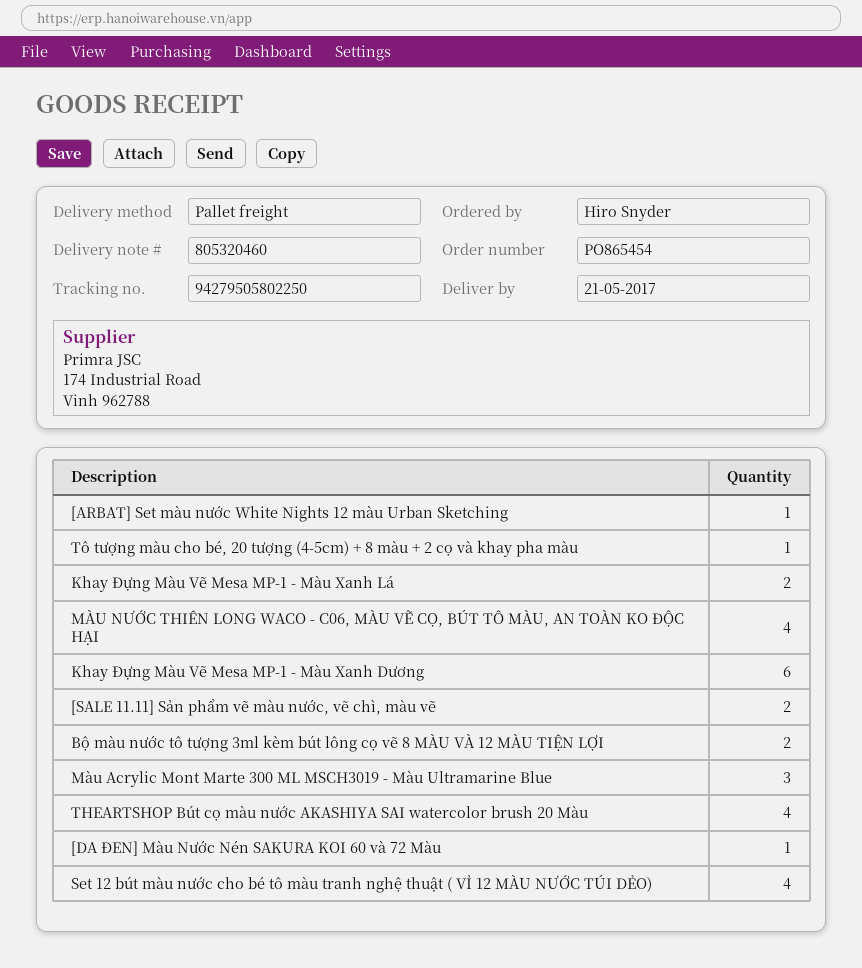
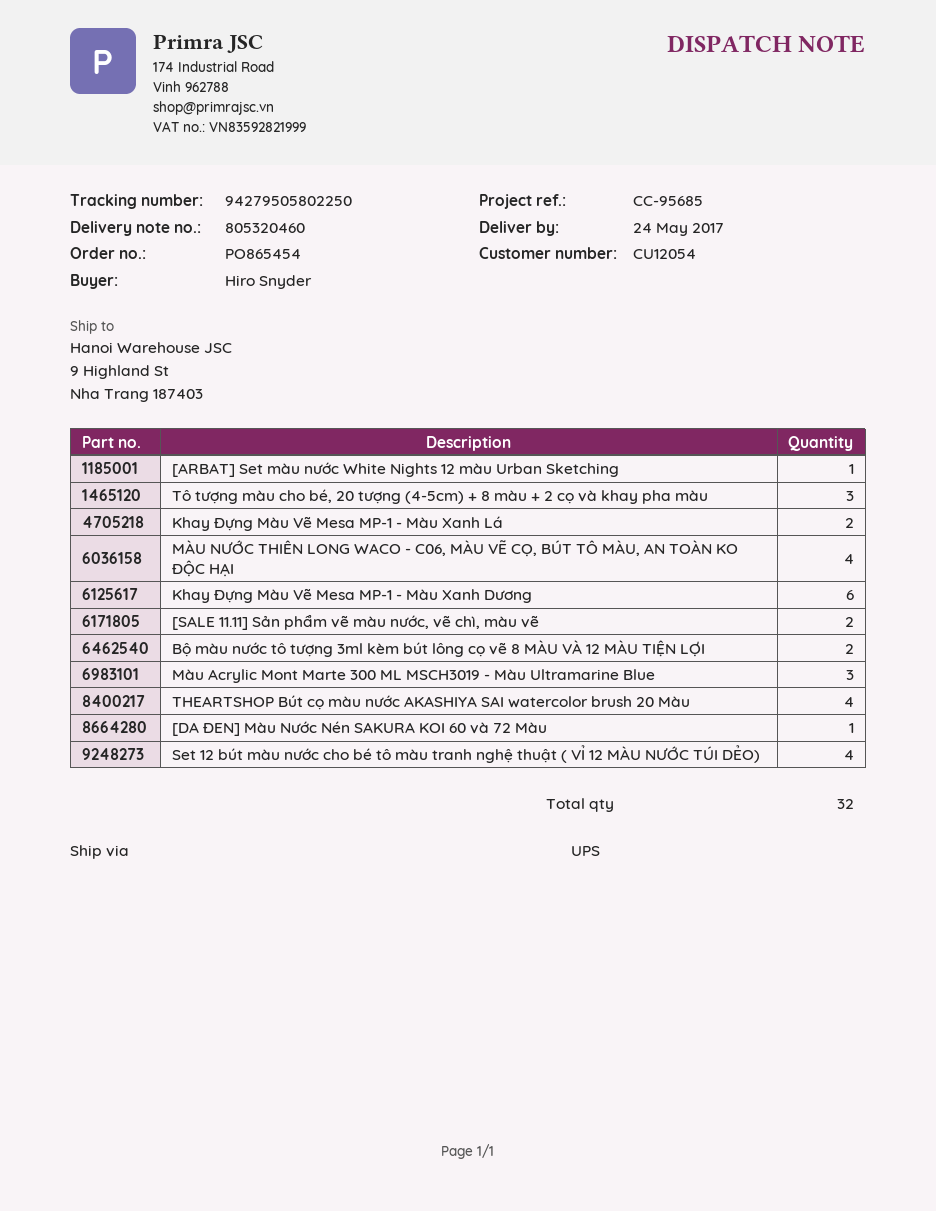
delivery date: 2017-05-21 -> 2017-05-24
shipping method: pallet freight -> UPS
Tô tượng màu cho bé, 20 tượng (4-5cm) + 8 màu + 2 cọ và khay pha màu: 1 -> 3

